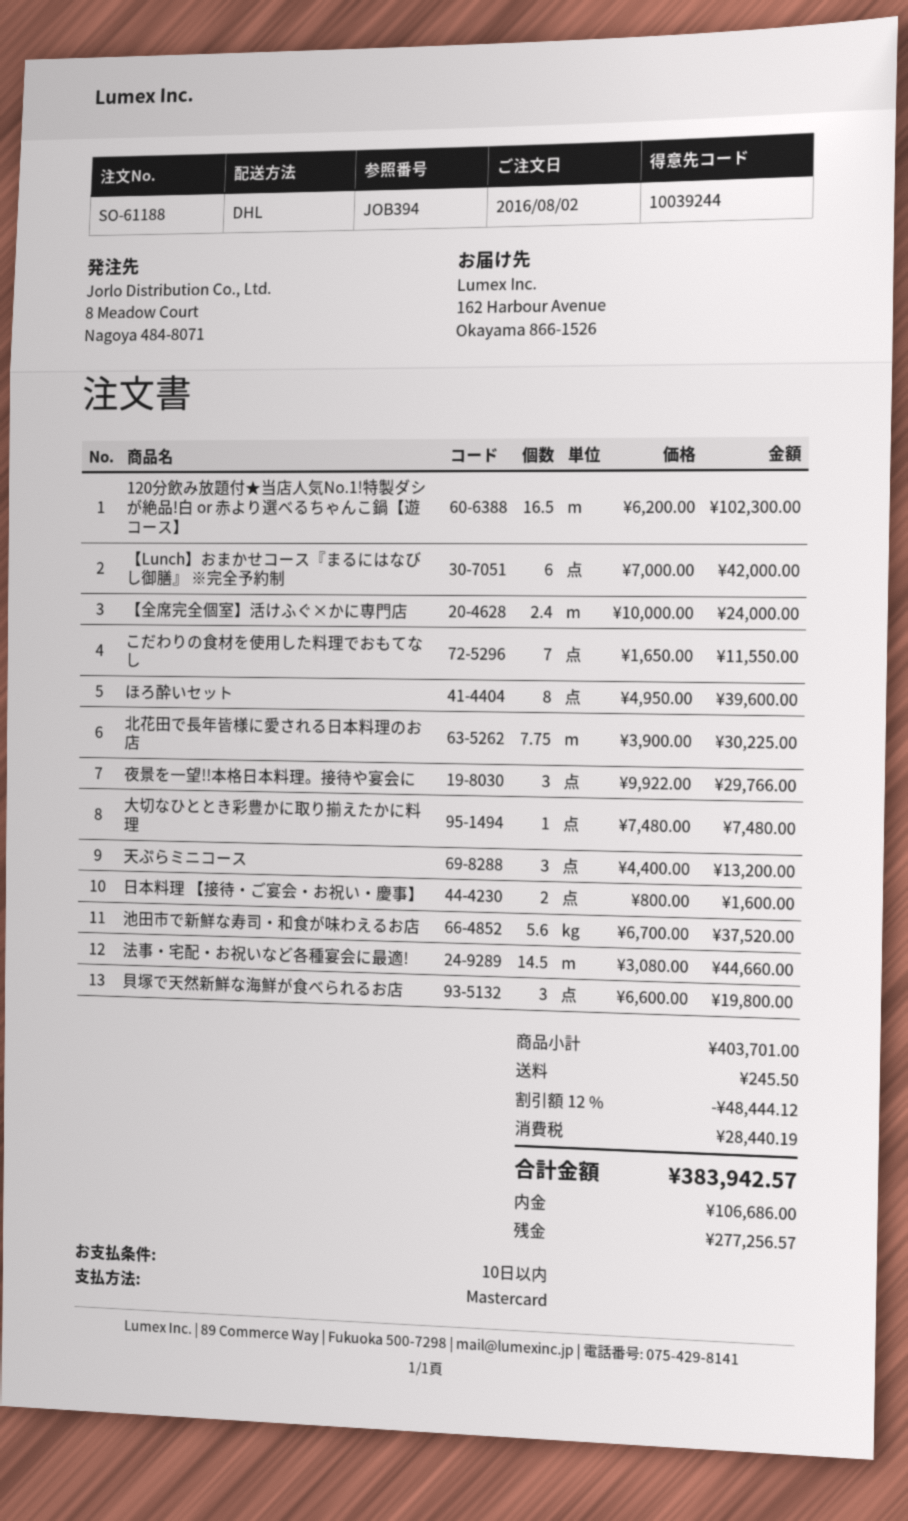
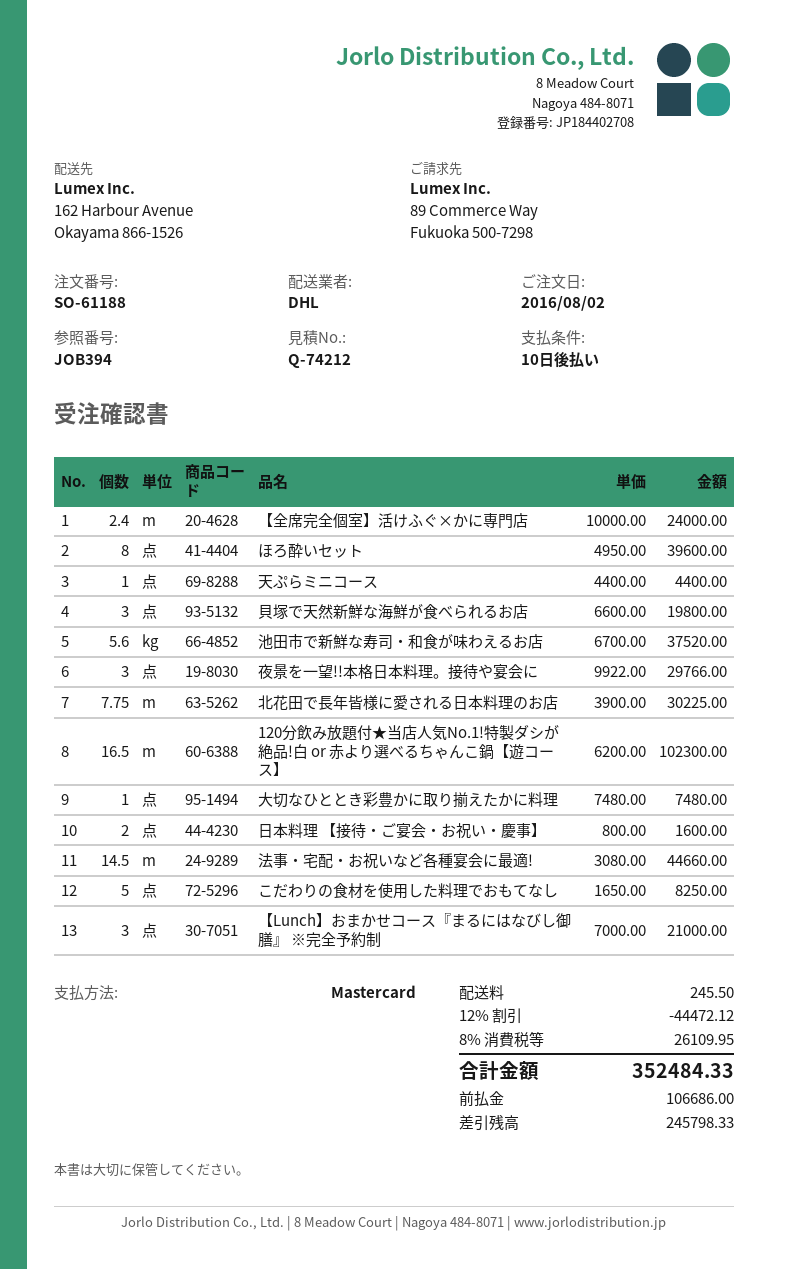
【Lunch】おまかせコース『まるにはなびし御膳』 ※完全予約制: 6 x 7000.00 = 42000.00 -> 3 x 7000.00 = 21000.00
こだわりの食材を使用した料理でおもてなし: 7 x 1650.00 = 11550.00 -> 5 x 1650.00 = 8250.00
天ぷらミニコース: 3 x 4400.00 = 13200.00 -> 1 x 4400.00 = 4400.00
discount: 12% = 48444.12 -> 12% = 44472.12
tax: 28440.19 -> 26109.95
total: 383942.57 -> 352484.33
balance: 277256.57 -> 245798.33

